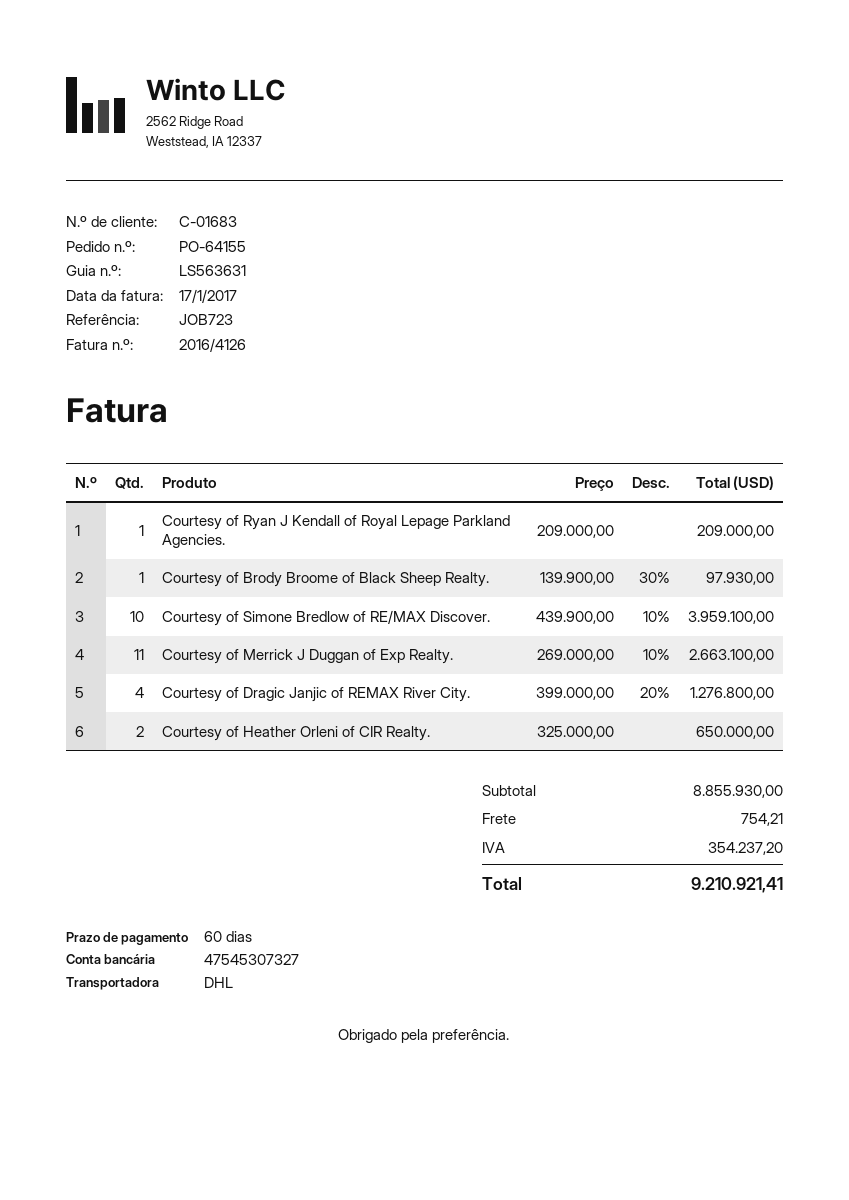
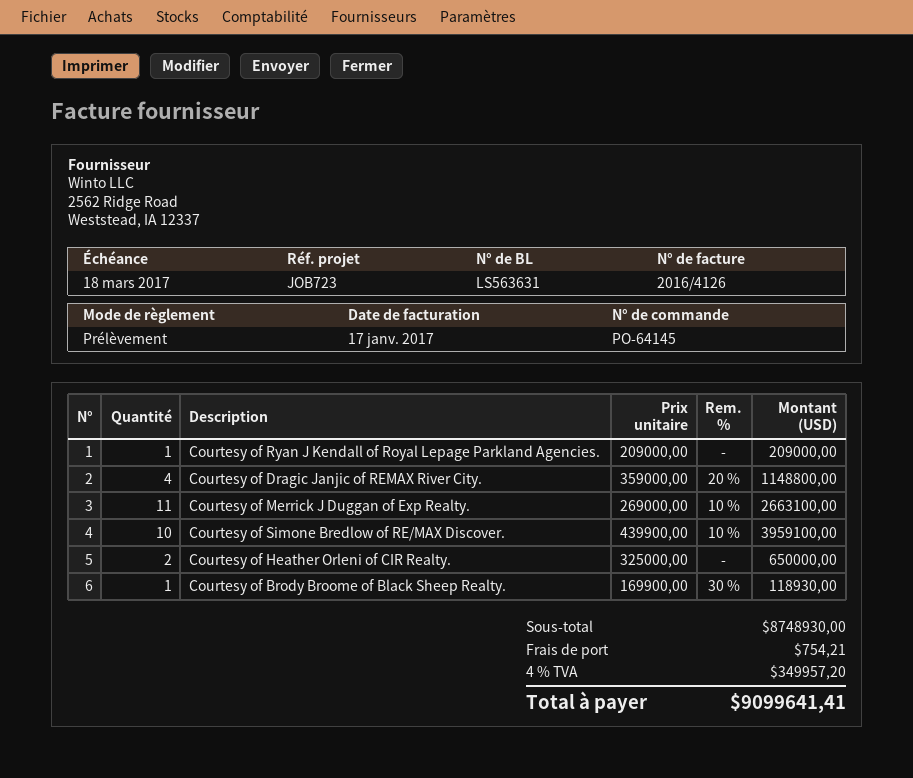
order number: PO-64155 -> PO-64145
Courtesy of Brody Broome of Black Sheep Realty.: 1 x 139900.00 - 30% = 97930.00 -> 1 x 169900.00 - 30% = 118930.00
Courtesy of Dragic Janjic of REMAX River City.: 4 x 399000.00 - 20% = 1276800.00 -> 4 x 359000.00 - 20% = 1148800.00
subtotal: 8855930.00 -> 8748930.00
tax: 354237.20 -> 349957.20
total: 9210921.41 -> 9099641.41

